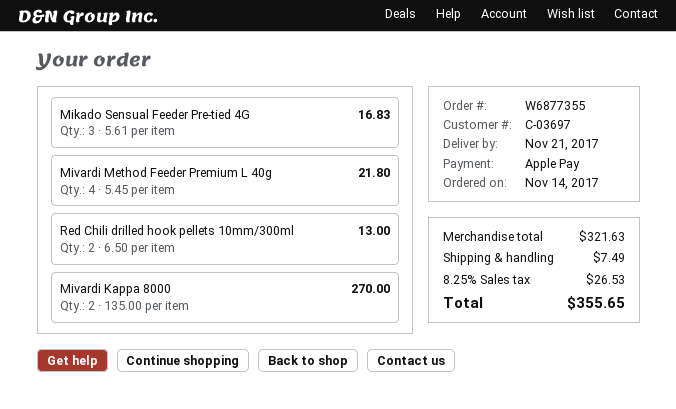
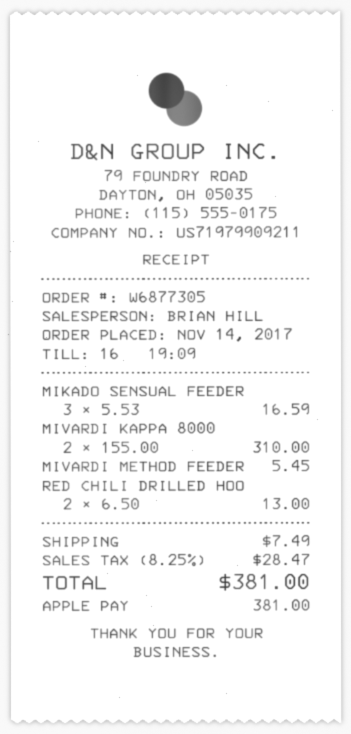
order number: W6877355 -> W6877305
Mikado Sensual Feeder Pre-tied 4G: 3 x 5.61 = 16.83 -> 3 x 5.53 = 16.59
Mivardi Method Feeder Premium L 40g: 4 x 5.45 = 21.80 -> 1 x 5.45 = 5.45
Mivardi Kappa 8000: 2 x 135.00 = 270.00 -> 2 x 155.00 = 310.00
tax: 8.25% = 26.53 -> 8.25% = 28.47
total: 355.65 -> 381.00

